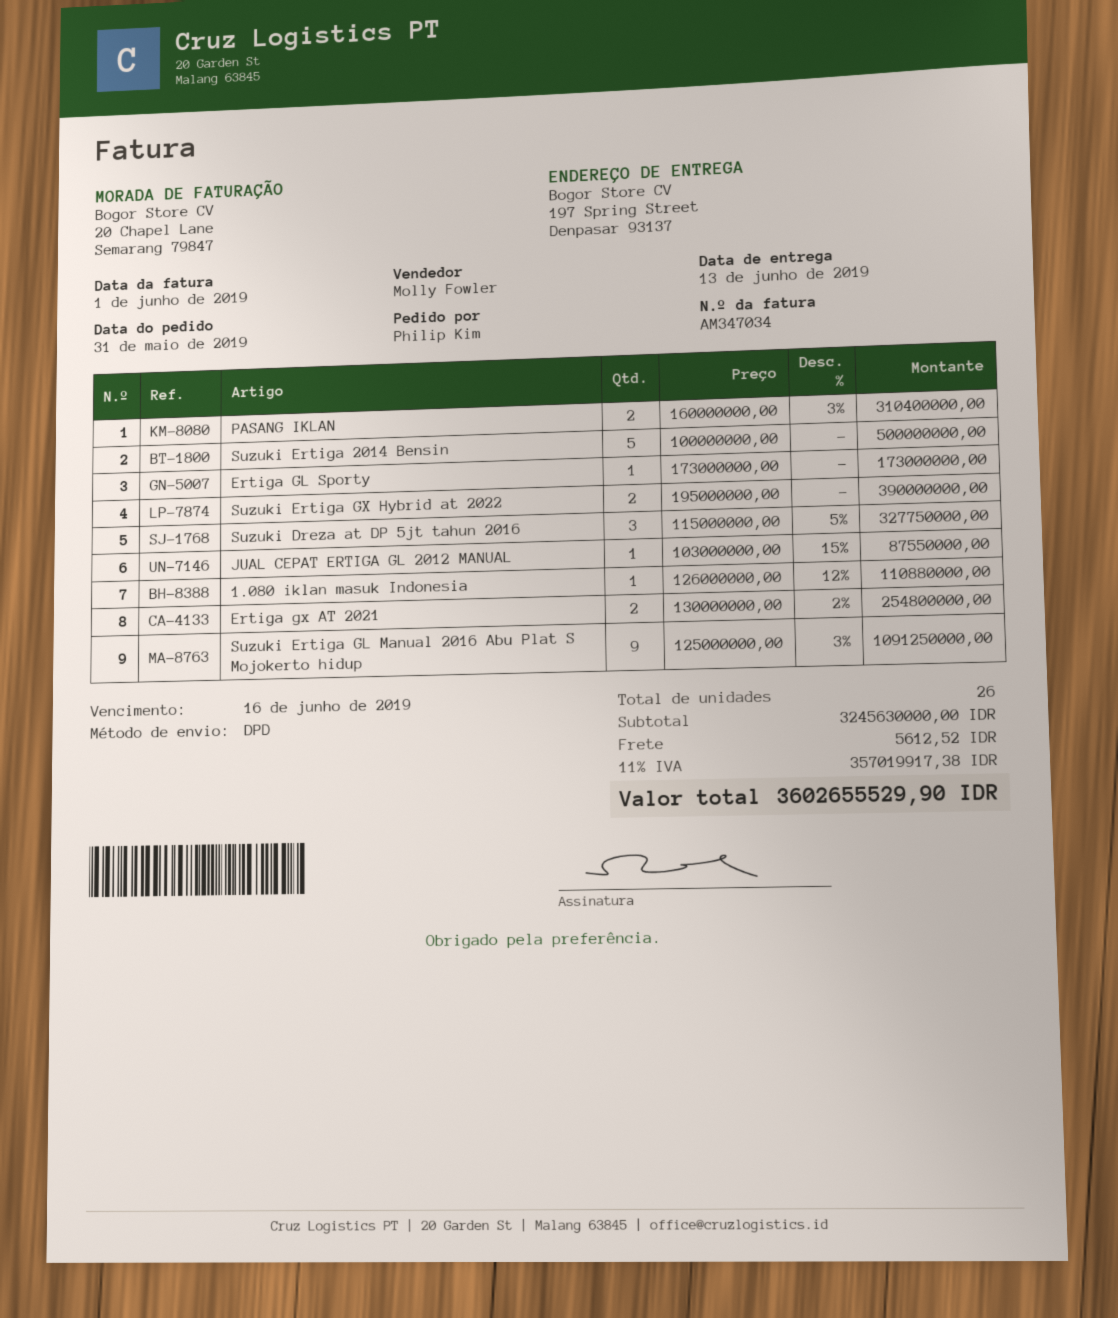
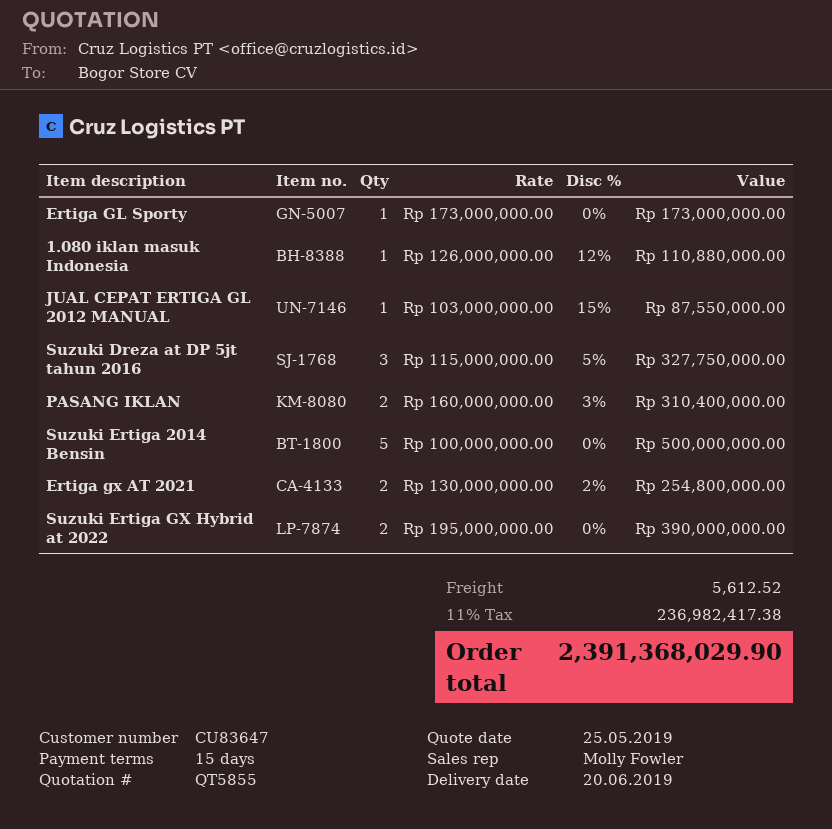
delivery date: 2019-06-13 -> 2019-06-20
Suzuki Ertiga GL Manual 2016 Abu Plat S Mojokerto hidup: 9 x 125000000.00 - 3% = 1091250000.00 -> none
tax: 11% = 357019917.38 -> 11% = 236982417.38
total: 3602655529.90 -> 2391368029.90

